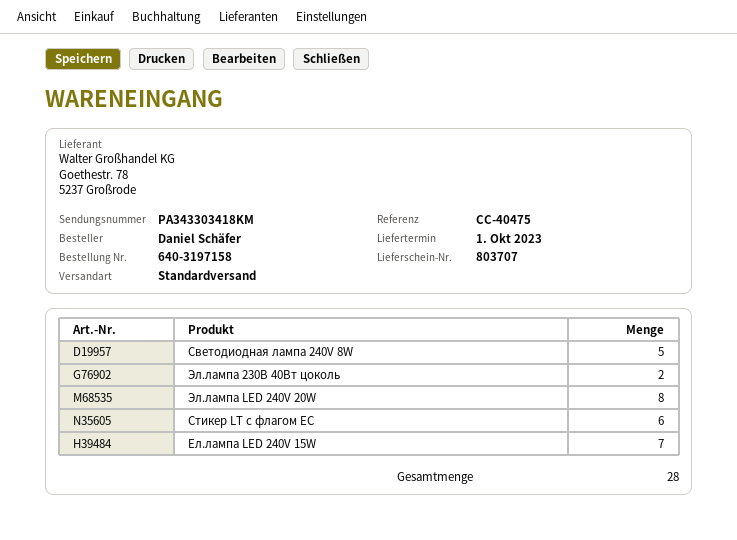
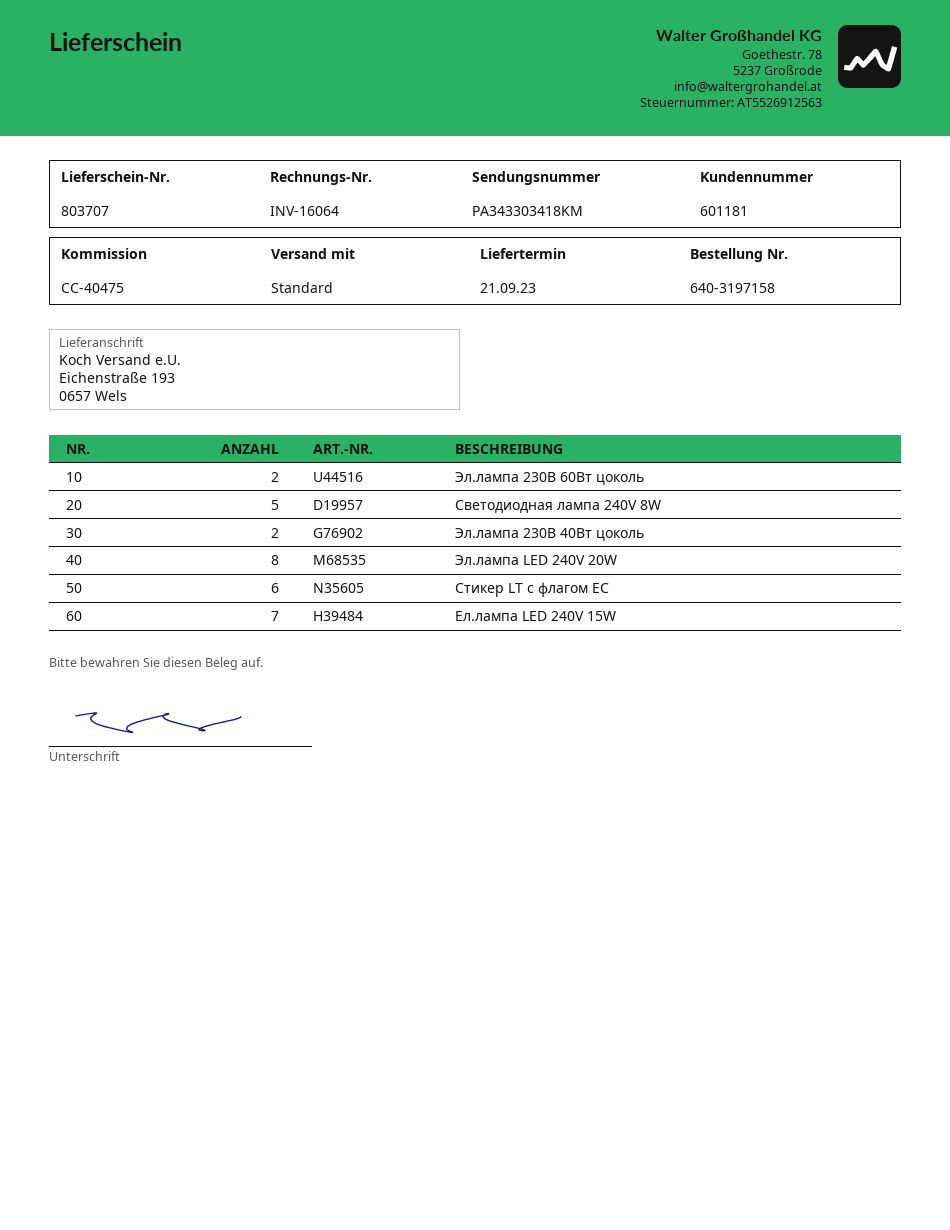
delivery date: 2023-10-01 -> 2023-09-21
Эл.лампа 230В 60Вт цоколь: none -> 2

